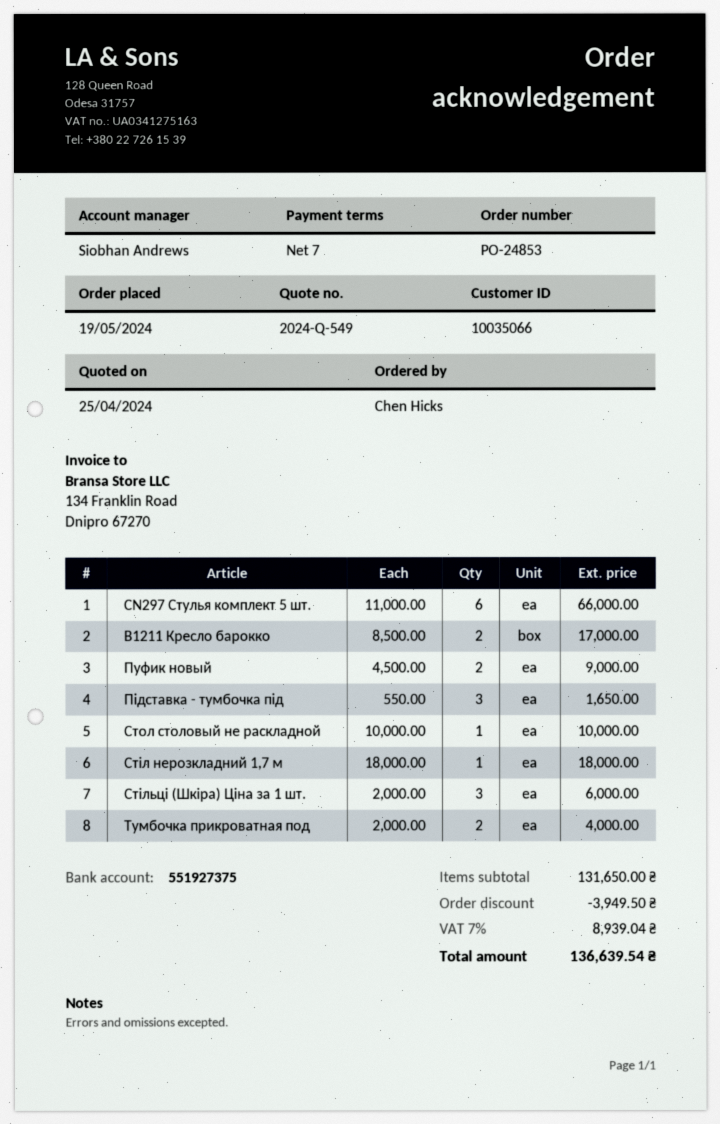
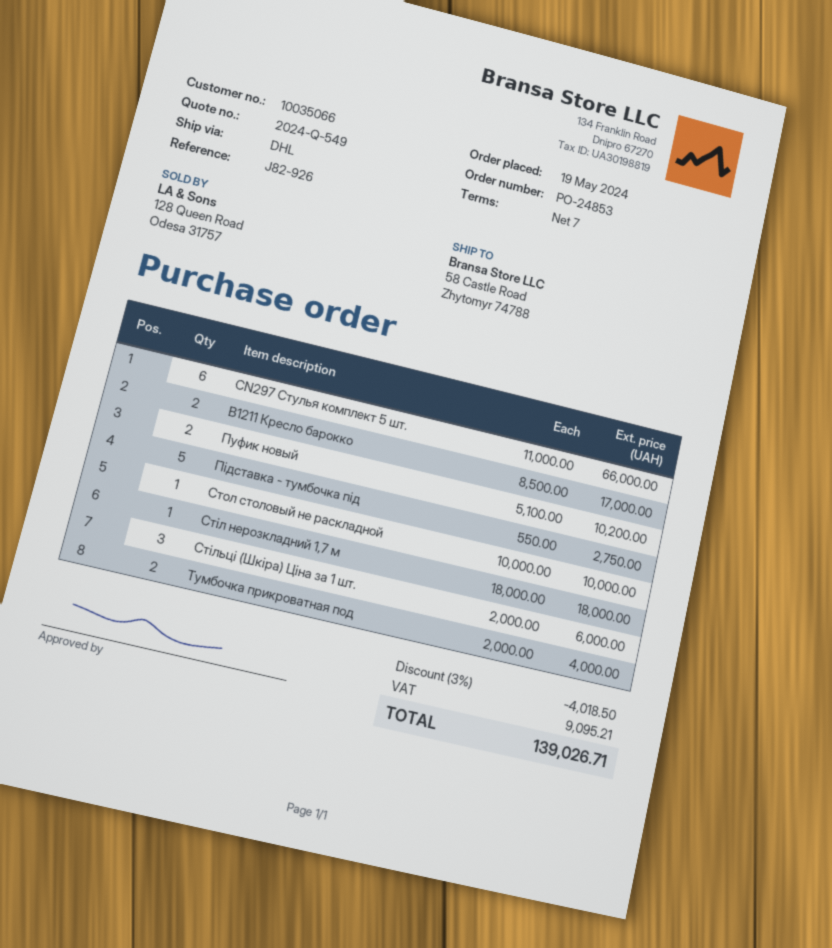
Пуфик новый: 2 x 4500.00 = 9000.00 -> 2 x 5100.00 = 10200.00
Підставка - тумбочка під: 3 x 550.00 = 1650.00 -> 5 x 550.00 = 2750.00
discount: 3949.50 -> 4018.50
tax: 8939.04 -> 9095.21
total: 136639.54 -> 139026.71

